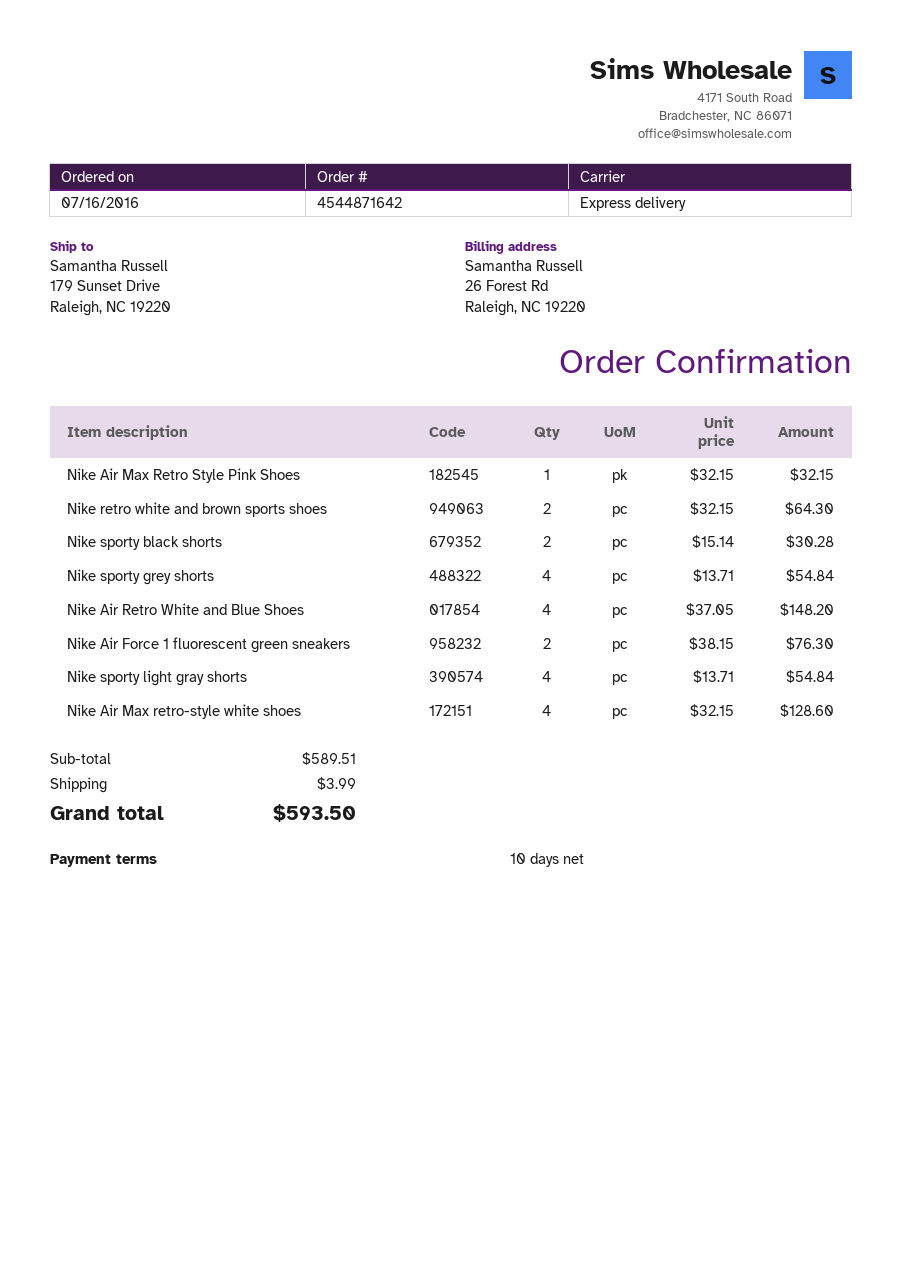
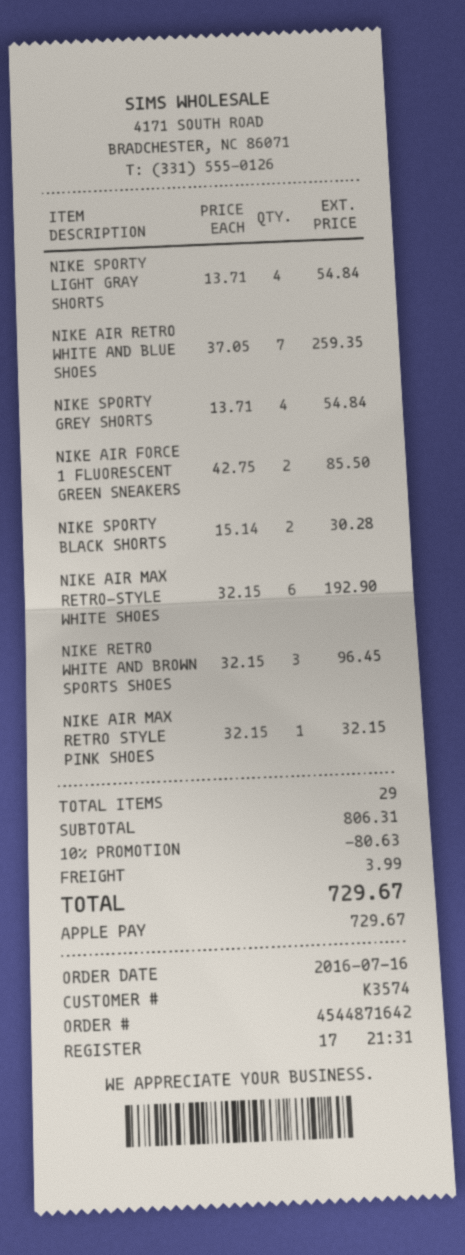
Nike retro white and brown sports shoes: 2 x 32.15 = 64.30 -> 3 x 32.15 = 96.45
Nike Air Retro White and Blue Shoes: 4 x 37.05 = 148.20 -> 7 x 37.05 = 259.35
Nike Air Force 1 fluorescent green sneakers: 2 x 38.15 = 76.30 -> 2 x 42.75 = 85.50
Nike Air Max retro-style white shoes: 4 x 32.15 = 128.60 -> 6 x 32.15 = 192.90
subtotal: 589.51 -> 806.31
discount: none -> 10% = 80.63
total: 593.50 -> 729.67

